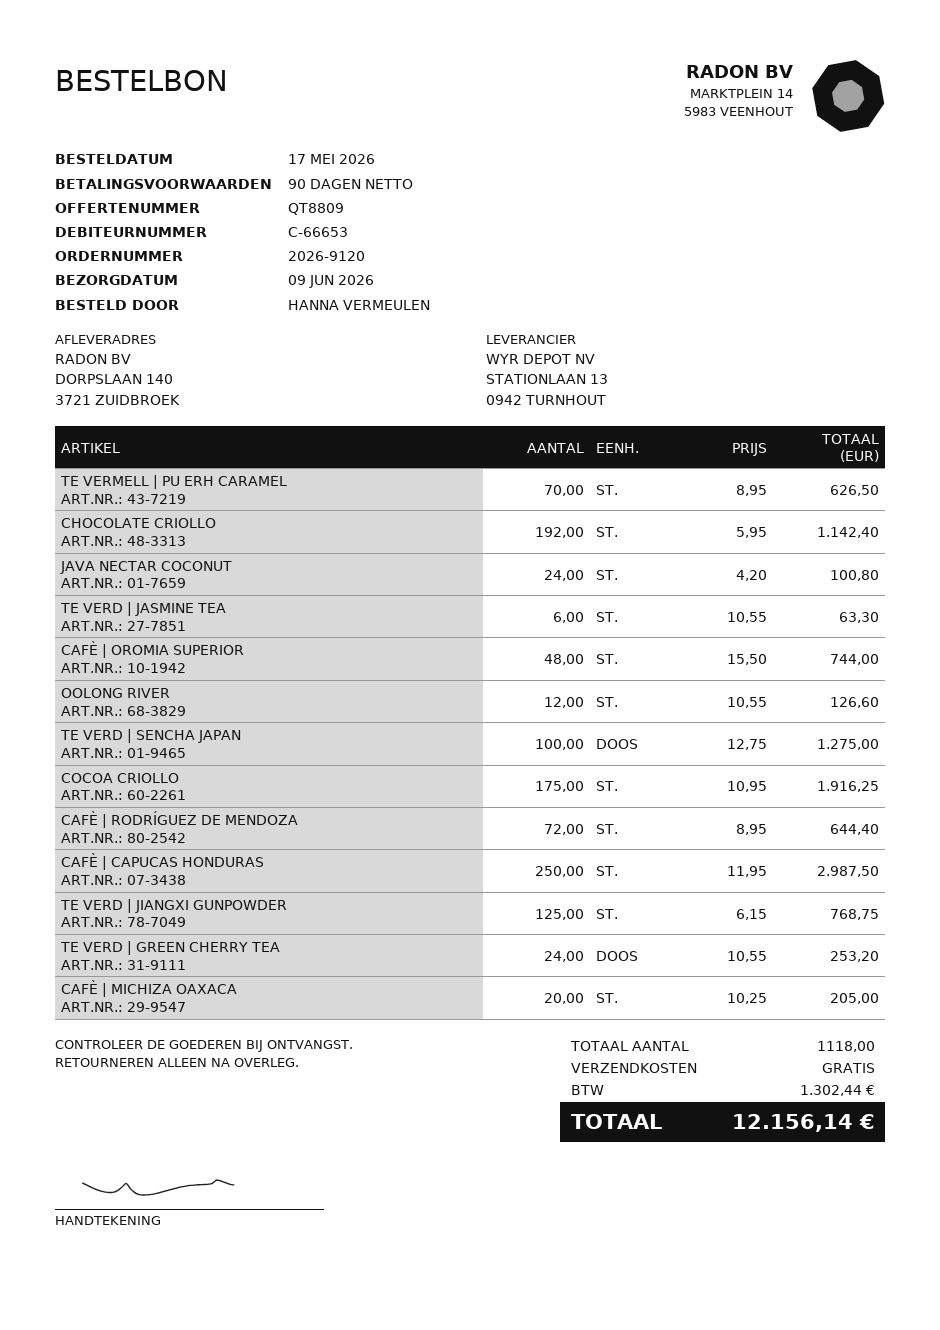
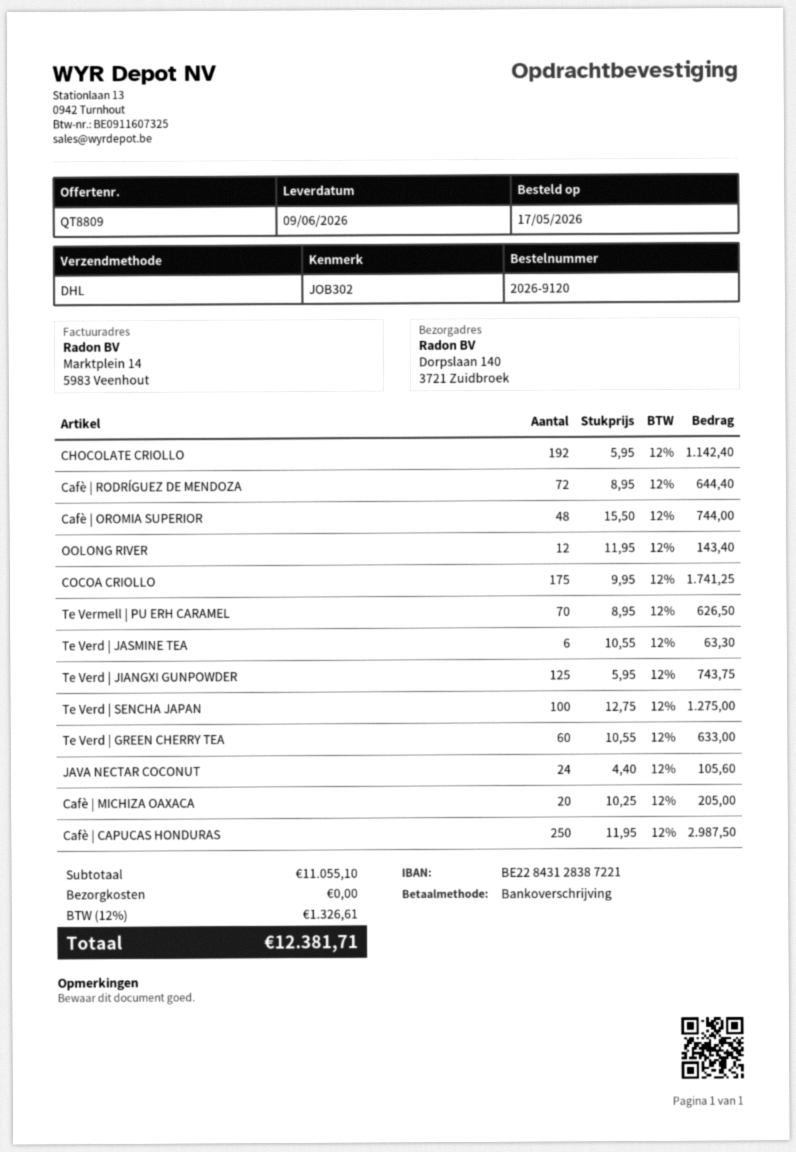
JAVA NECTAR COCONUT: 24 x 4.20 = 100.80 -> 24 x 4.40 = 105.60
OOLONG RIVER: 12 x 10.55 = 126.60 -> 12 x 11.95 = 143.40
COCOA CRIOLLO: 175 x 10.95 = 1916.25 -> 175 x 9.95 = 1741.25
TE VERD | JIANGXI GUNPOWDER: 125 x 6.15 = 768.75 -> 125 x 5.95 = 743.75
TE VERD | GREEN CHERRY TEA: 24 x 10.55 = 253.20 -> 60 x 10.55 = 633.00
tax: 1302.44 -> 1326.61
total: 12156.14 -> 12381.71

